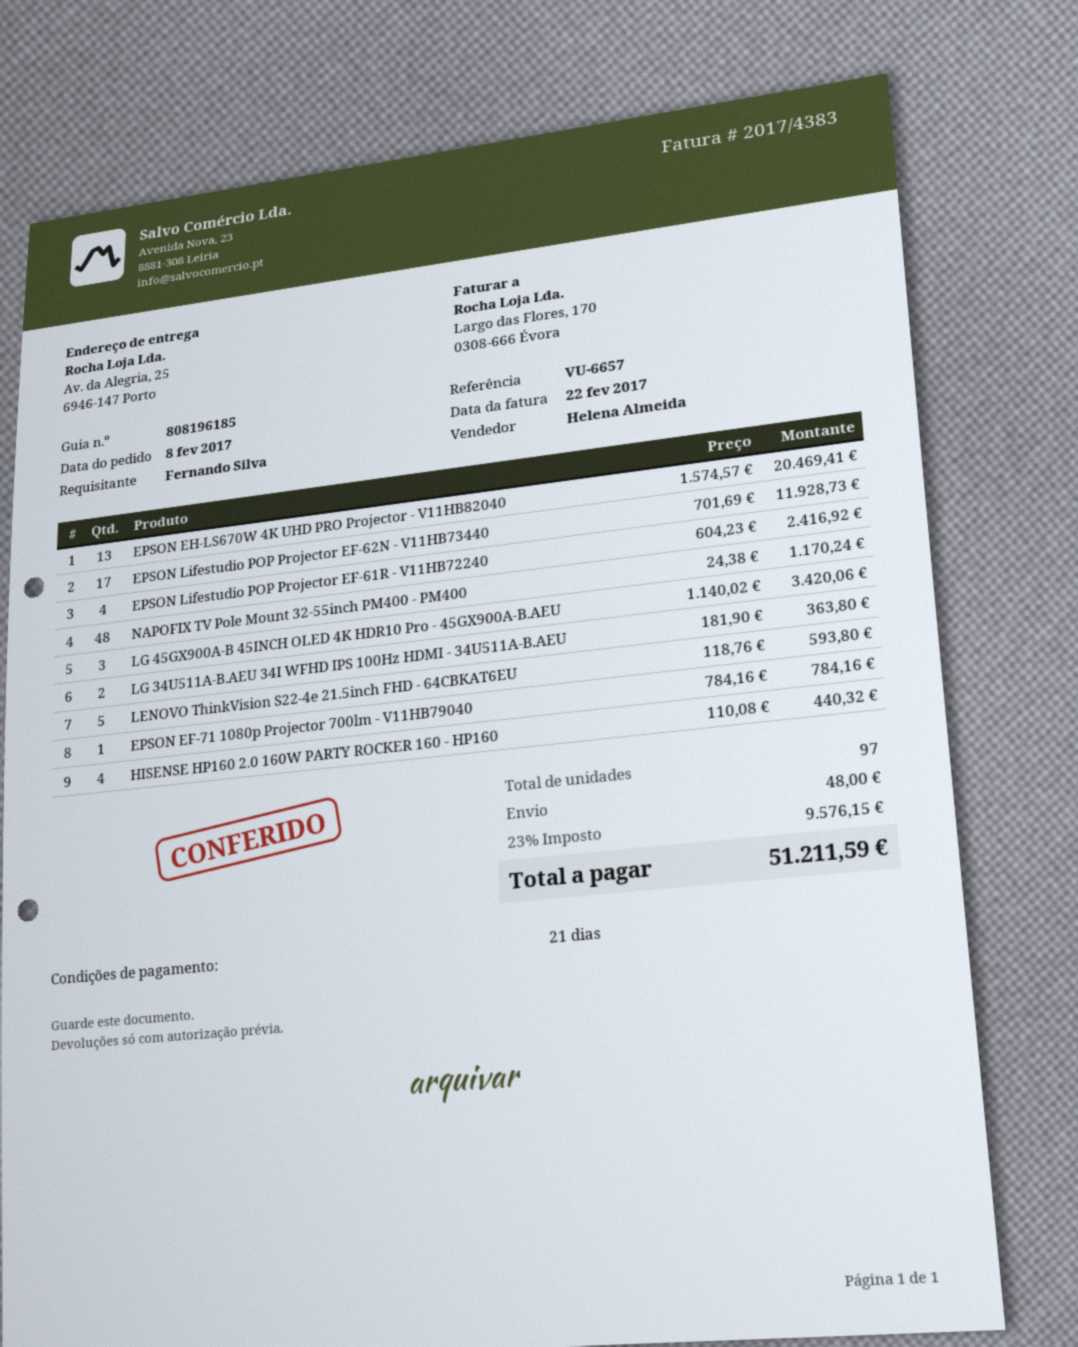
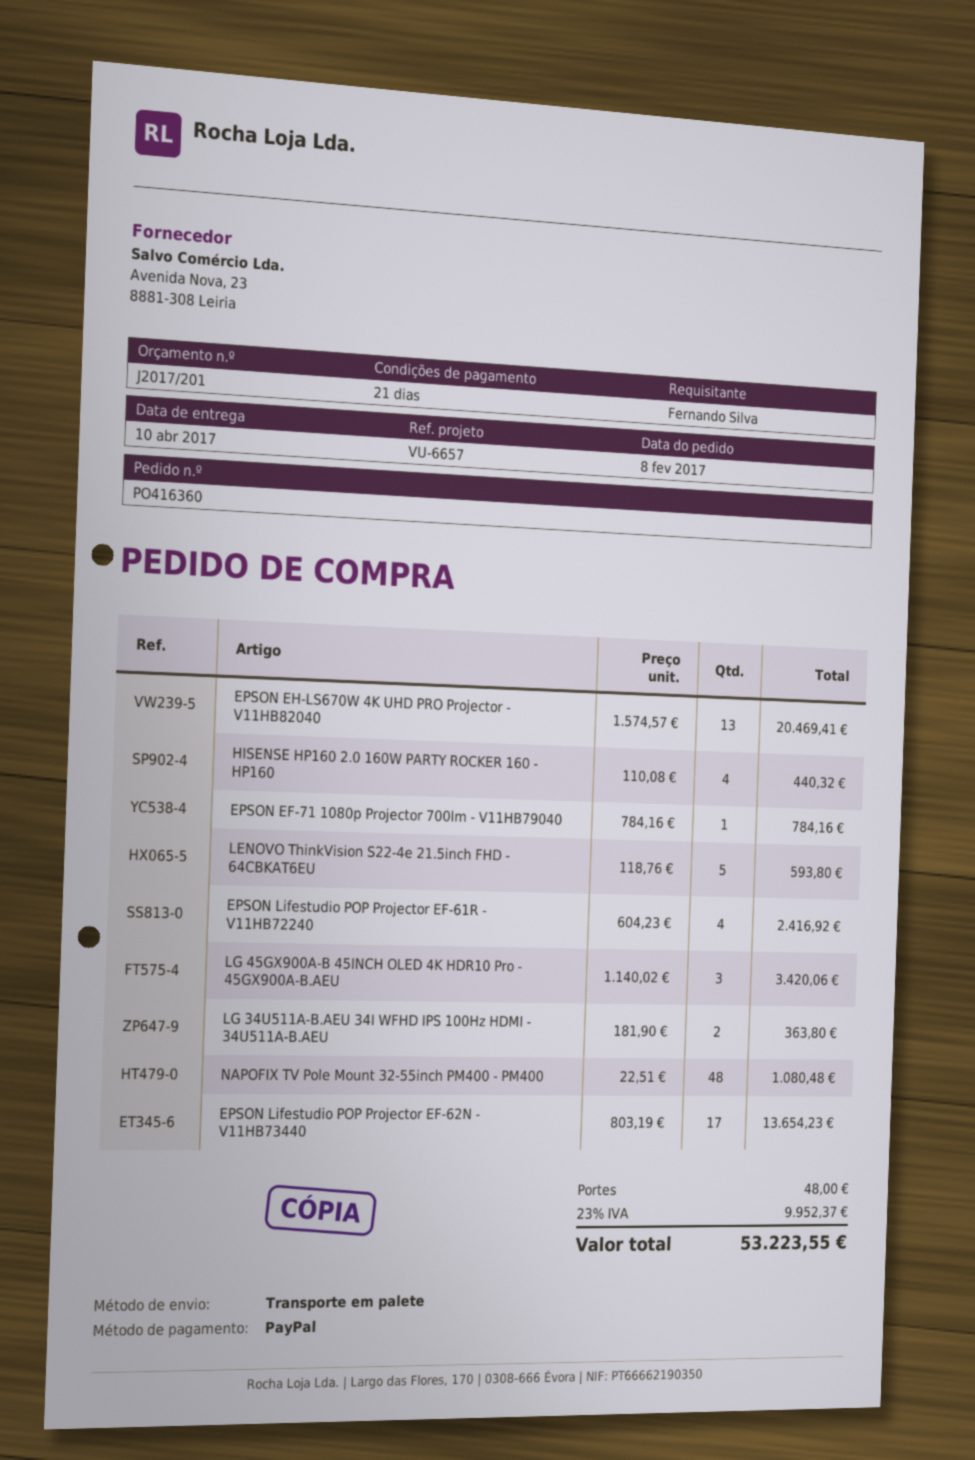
EPSON Lifestudio POP Projector EF-62N - V11HB73440: 17 x 701.69 = 11928.73 -> 17 x 803.19 = 13654.23
NAPOFIX TV Pole Mount 32-55inch PM400 - PM400: 48 x 24.38 = 1170.24 -> 48 x 22.51 = 1080.48
tax: 23% = 9576.15 -> 23% = 9952.37
total: 51211.59 -> 53223.55

